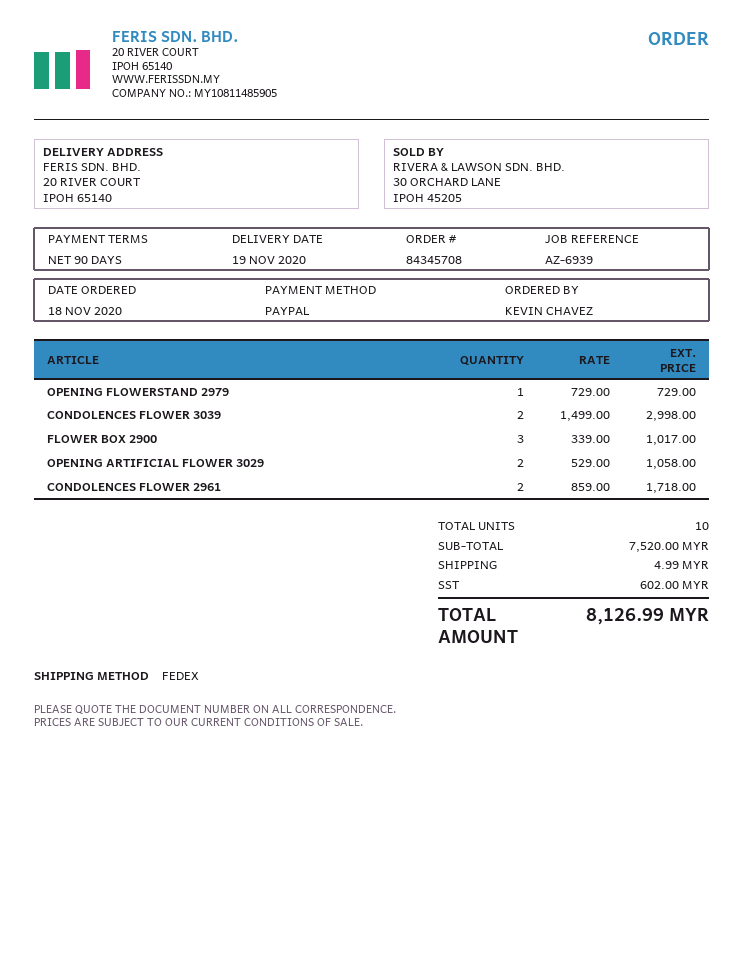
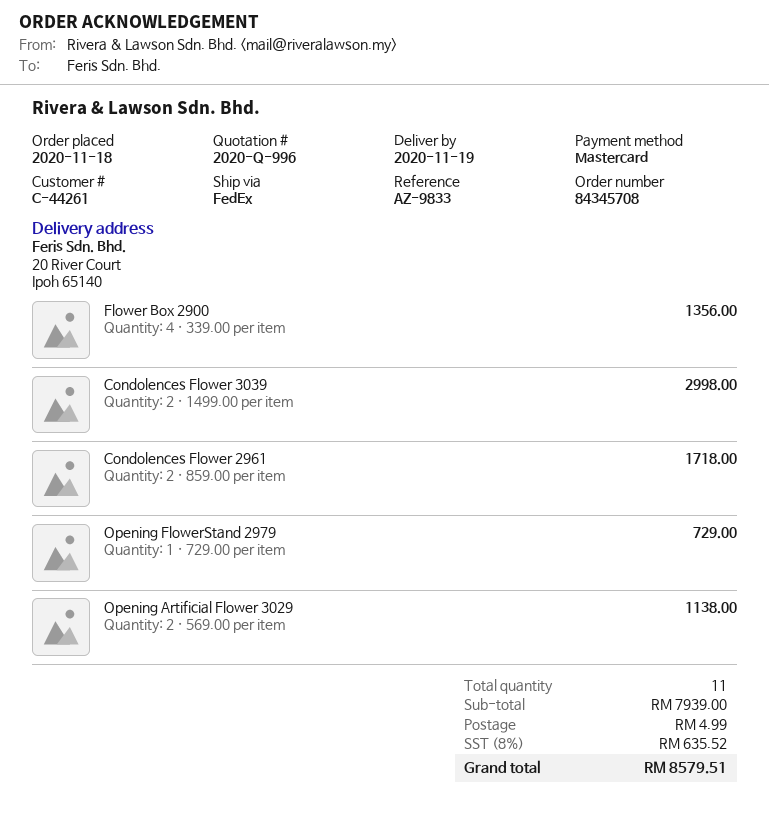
reference: AZ-6939 -> AZ-9833
payment method: PayPal -> Mastercard
FLOWER BOX 2900: 3 x 339.00 = 1017.00 -> 4 x 339.00 = 1356.00
OPENING ARTIFICIAL FLOWER 3029: 2 x 529.00 = 1058.00 -> 2 x 569.00 = 1138.00
total quantity: 10 -> 11
subtotal: 7520.00 -> 7939.00
tax: 602.00 -> 635.52
total: 8126.99 -> 8579.51

